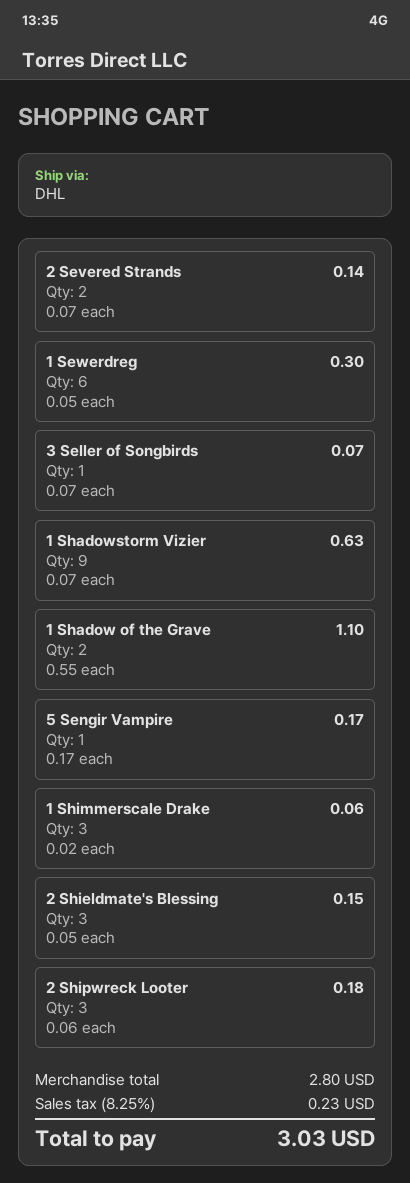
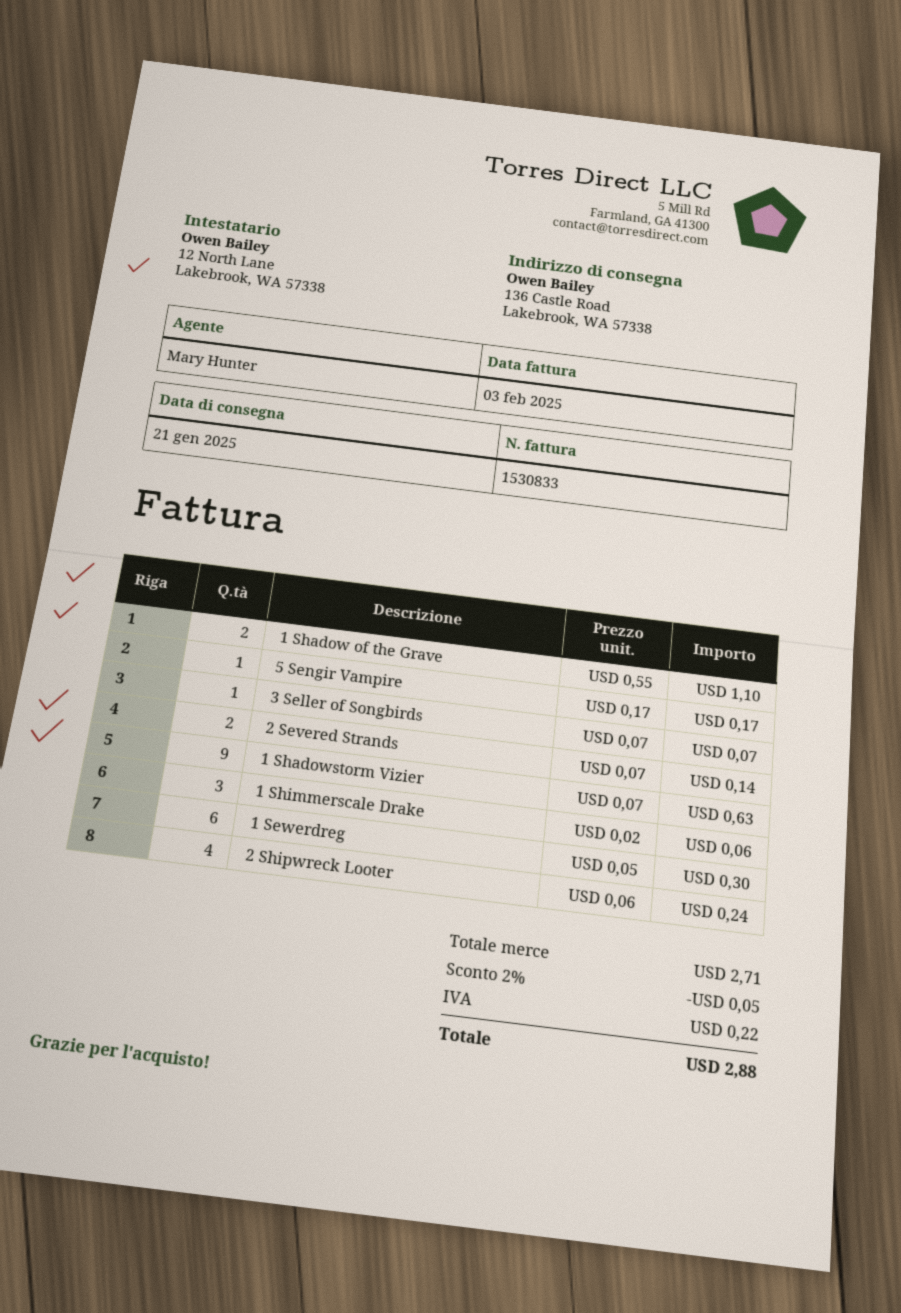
2 Shieldmate's Blessing: 3 x 0.05 = 0.15 -> none
2 Shipwreck Looter: 3 x 0.06 = 0.18 -> 4 x 0.06 = 0.24
subtotal: 2.80 -> 2.71
discount: none -> 2% = 0.05
tax: 0.23 -> 0.22
total: 3.03 -> 2.88

